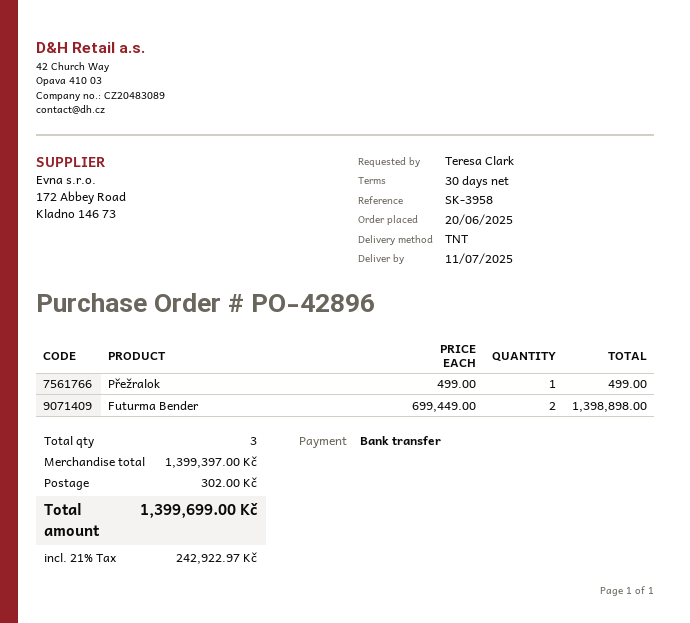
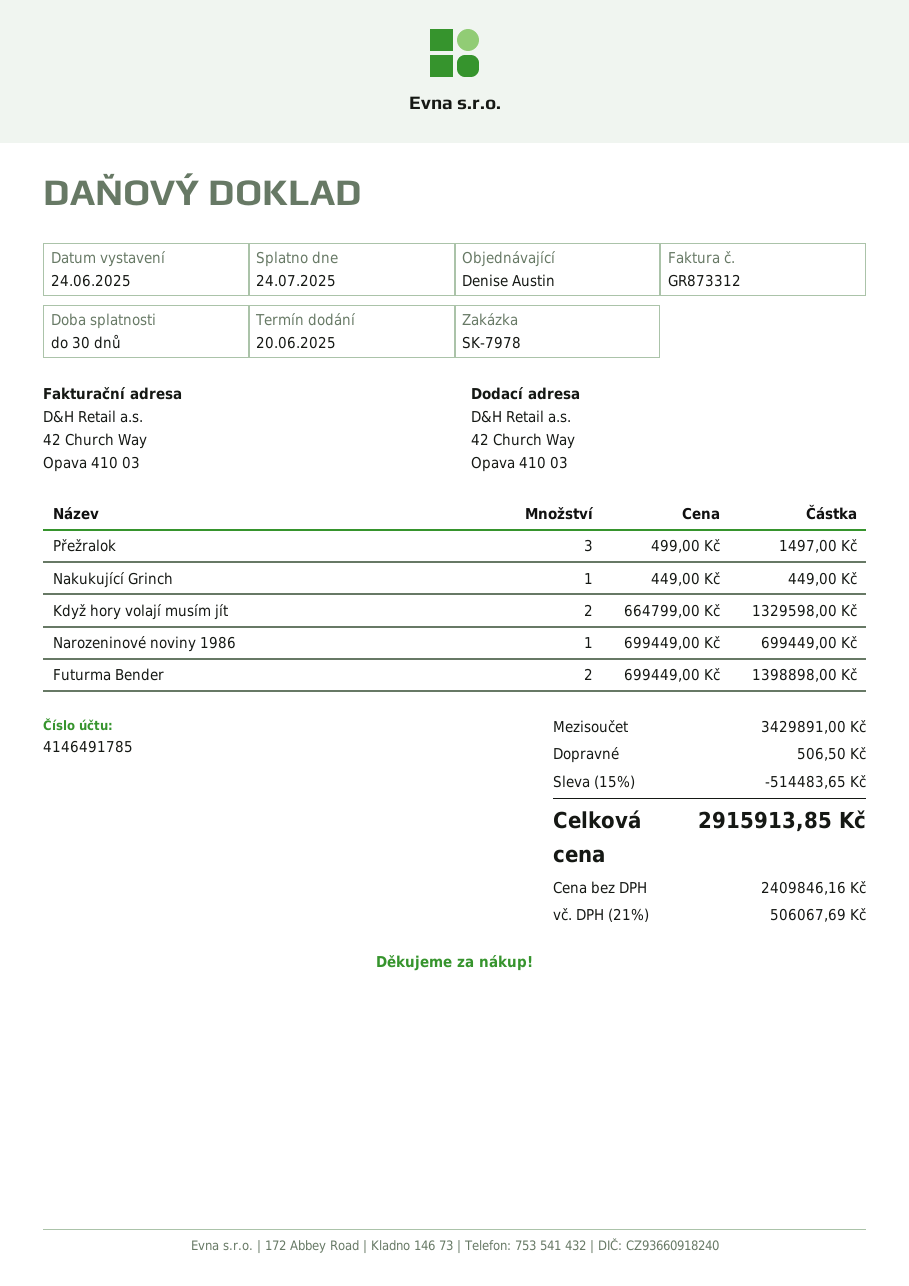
delivery date: 2025-07-11 -> 2025-06-20
reference: SK-3958 -> SK-7978
ordered by: Teresa Clark -> Denise Austin
Přežralok: 1 x 499.00 = 499.00 -> 3 x 499.00 = 1497.00
Nakukující Grinch: none -> 1 x 449.00 = 449.00
Když hory volají musím jít: none -> 2 x 664799.00 = 1329598.00
Narozeninové noviny 1986: none -> 1 x 699449.00 = 699449.00
subtotal: 1399397.00 -> 3429891.00
discount: none -> 15% = 514483.65
shipping: 302.00 -> 506.50
tax: 21% = 242922.97 -> 21% = 506067.69
total: 1399699.00 -> 2915913.85

